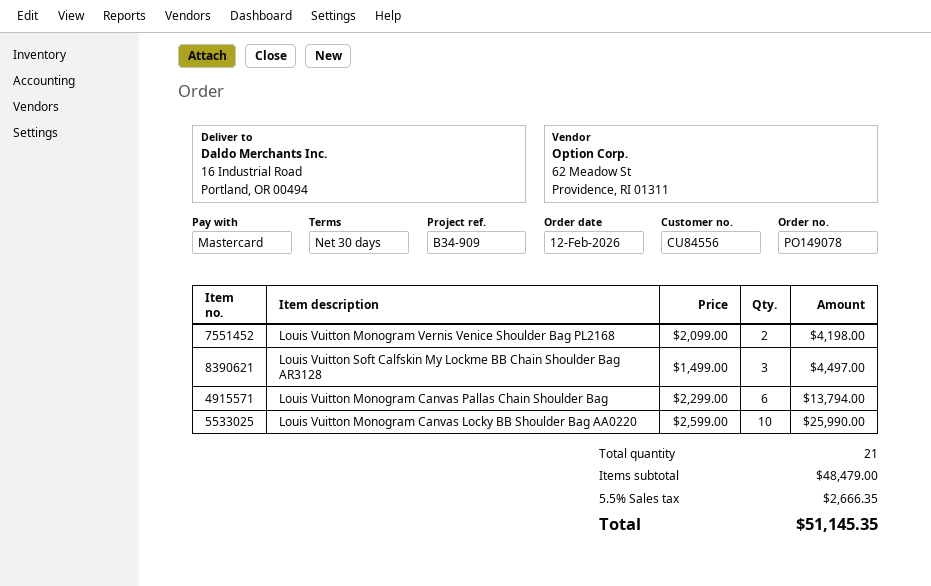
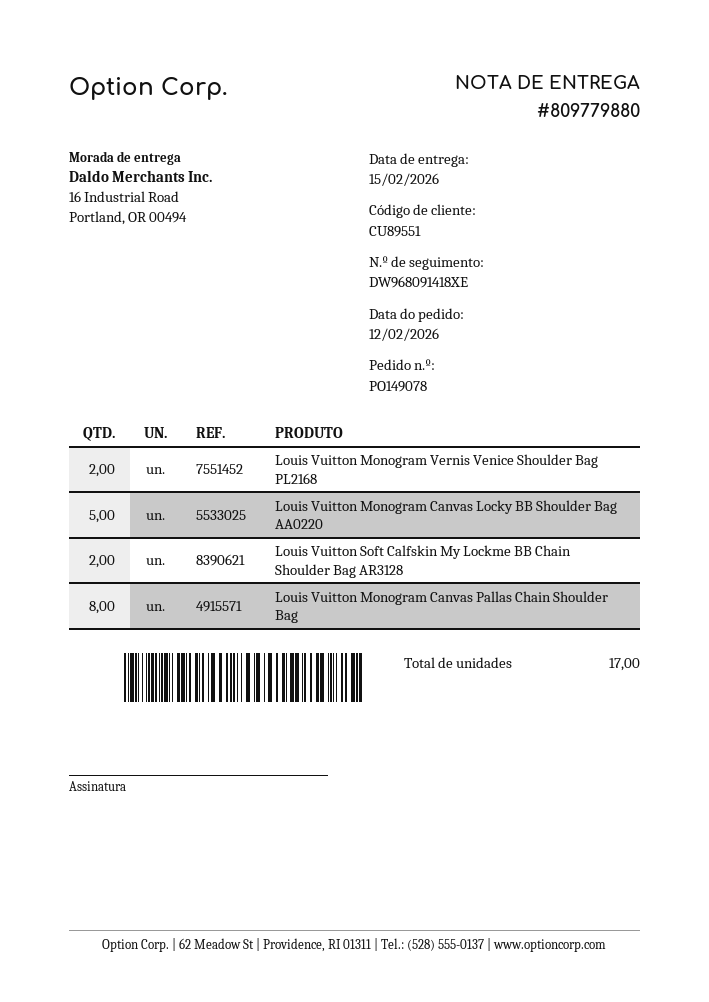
customer number: CU84556 -> CU89551
Louis Vuitton Soft Calfskin My Lockme BB Chain Shoulder Bag AR3128: 3 -> 2
Louis Vuitton Monogram Canvas Pallas Chain Shoulder Bag: 6 -> 8
Louis Vuitton Monogram Canvas Locky BB Shoulder Bag AA0220: 10 -> 5
total quantity: 21 -> 17

